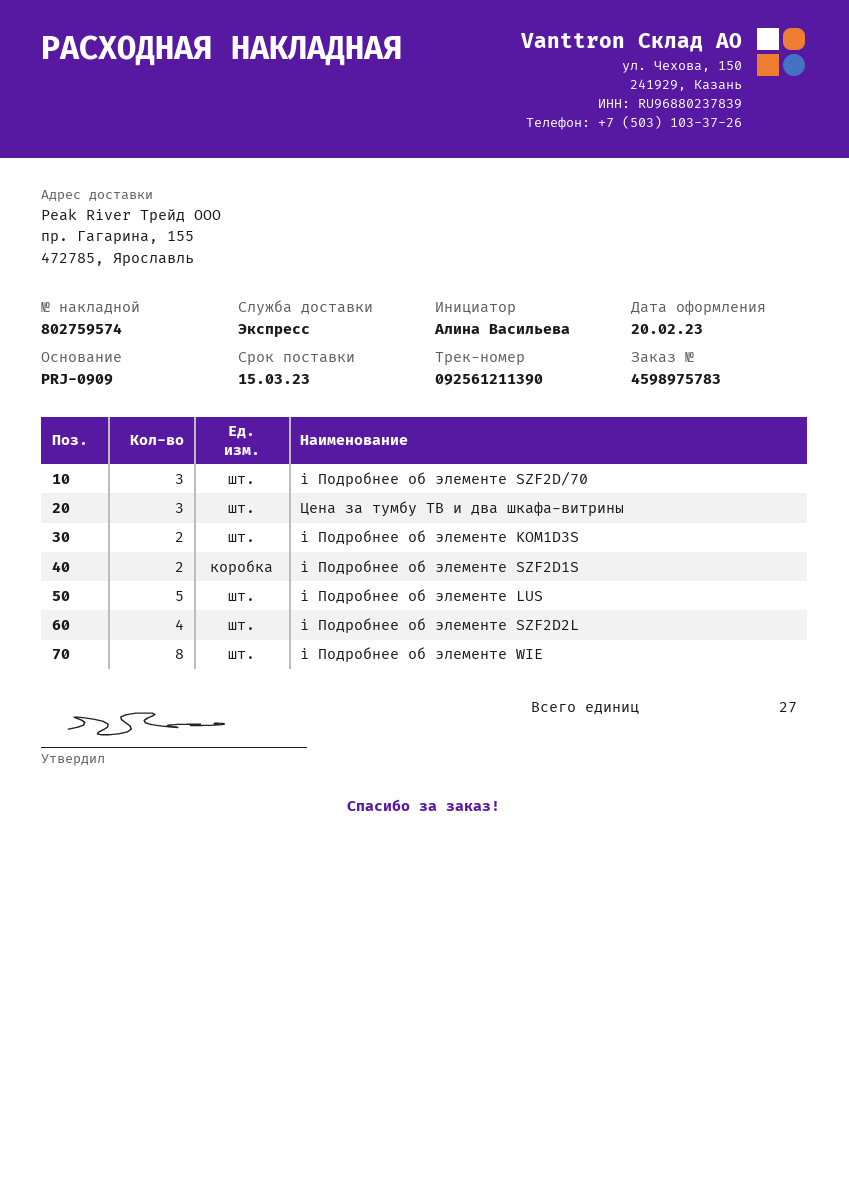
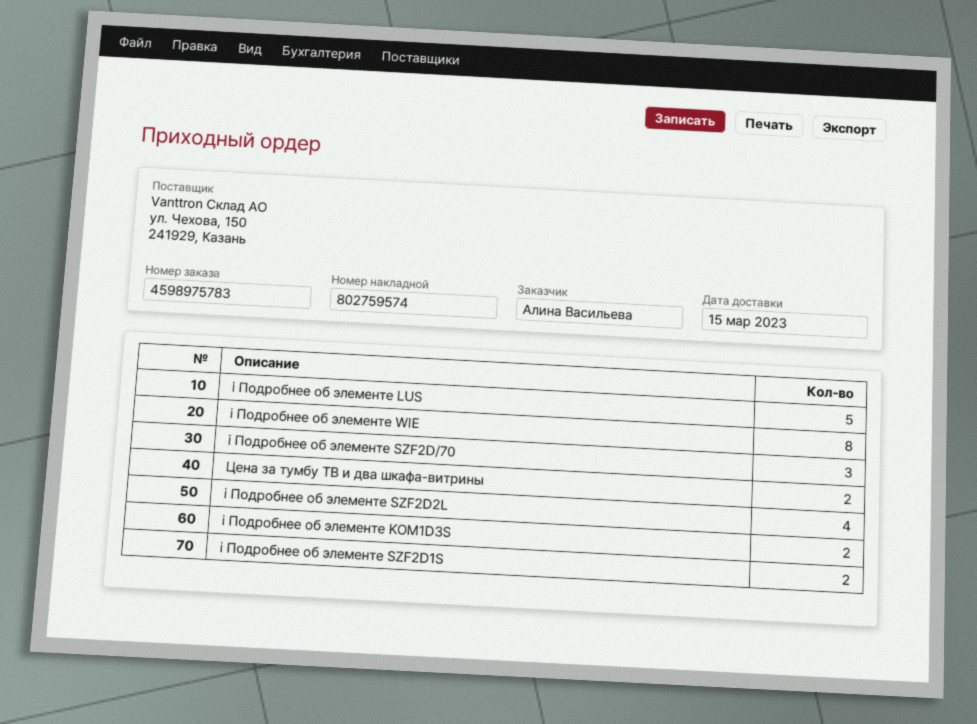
Цена за тумбу ТВ и два шкафа-витрины: 3 -> 2

